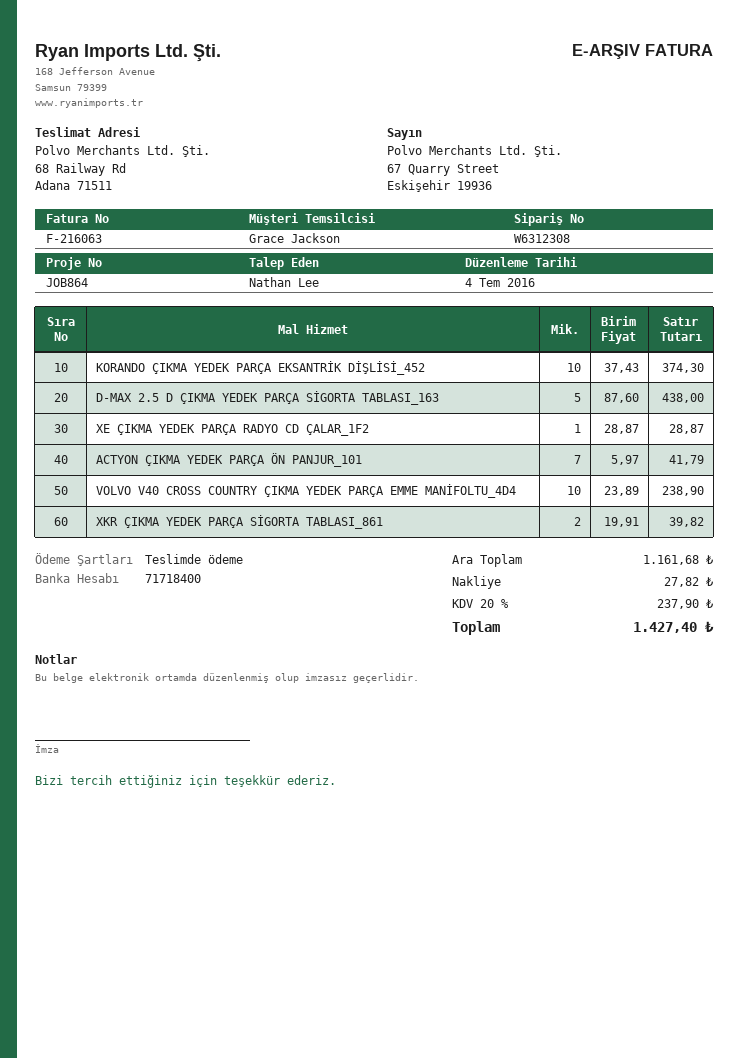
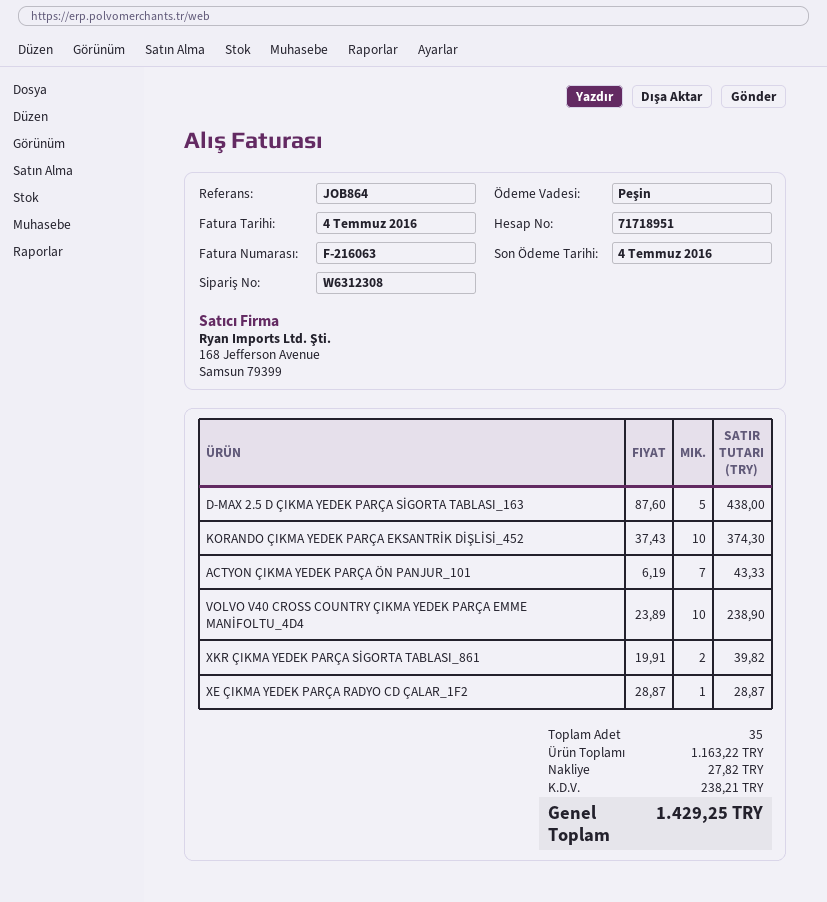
bank account: 71718400 -> 71718951
ACTYON ÇIKMA YEDEK PARÇA ÖN PANJUR_101: 7 x 5.97 = 41.79 -> 7 x 6.19 = 43.33
subtotal: 1161.68 -> 1163.22
tax: 237.90 -> 238.21
total: 1427.40 -> 1429.25

